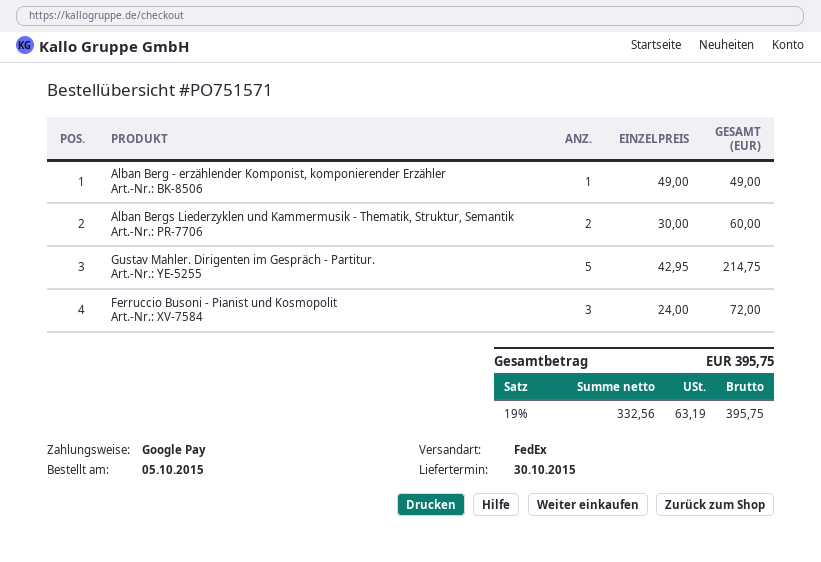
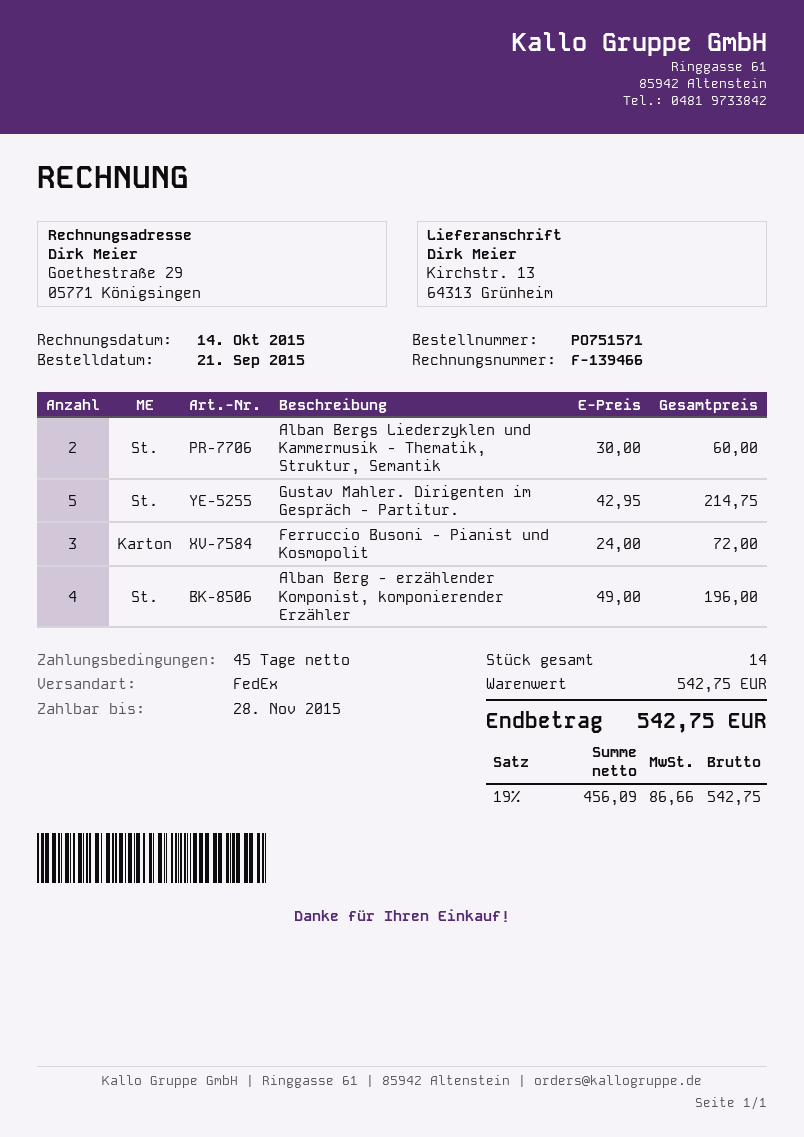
order date: 2015-10-05 -> 2015-09-21
Alban Berg - erzählender Komponist, komponierender Erzähler: 1 x 49.00 = 49.00 -> 4 x 49.00 = 196.00
net: 332.56 -> 456.09
tax: 19% = 63.19 -> 19% = 86.66
total: 395.75 -> 542.75

